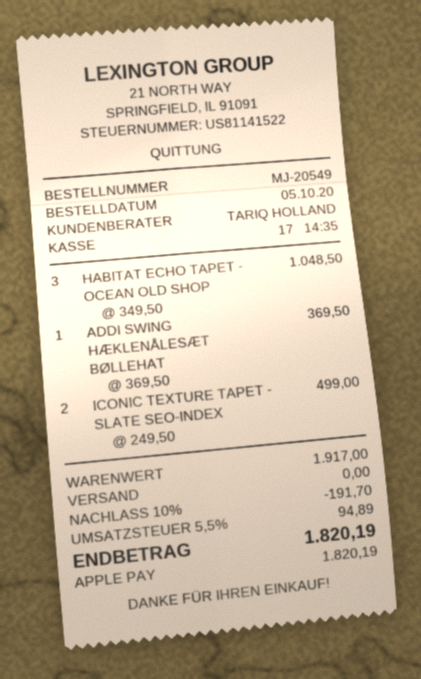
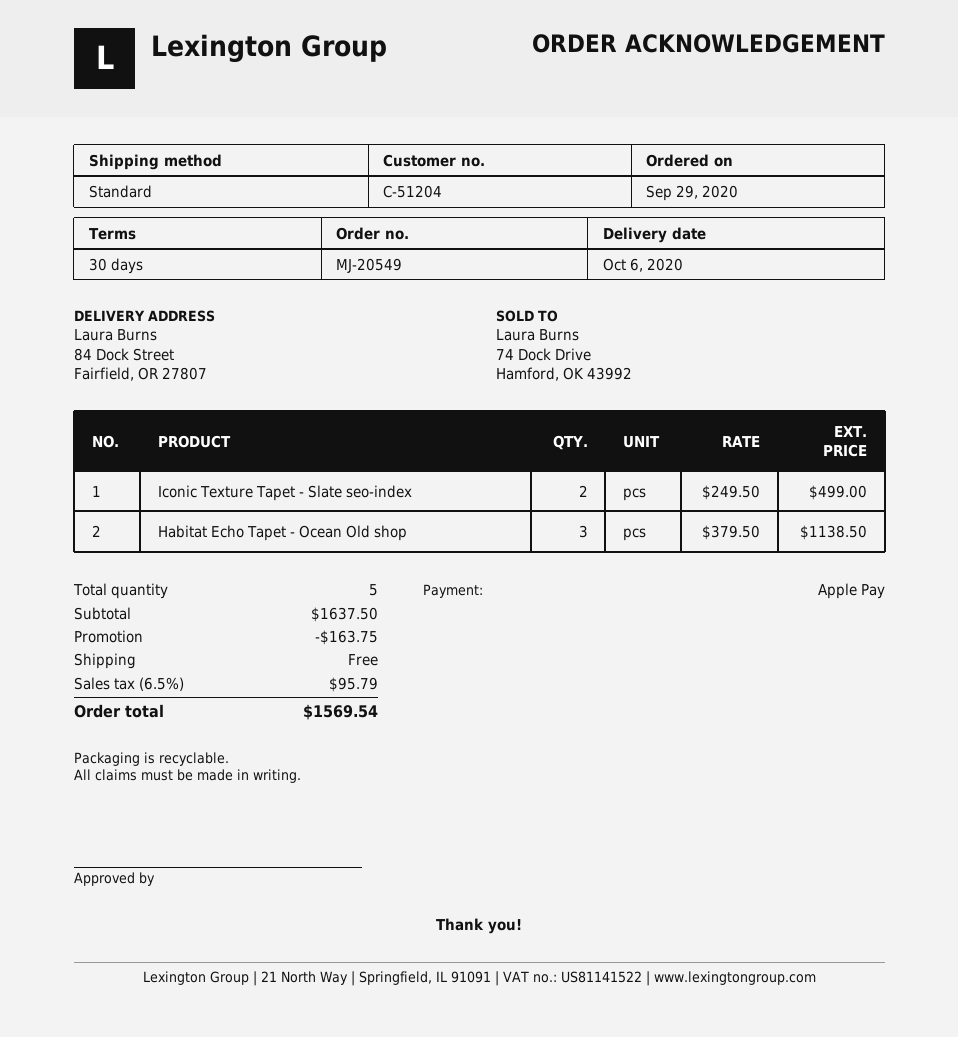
order date: 2020-10-05 -> 2020-09-29
HABITAT ECHO TAPET - OCEAN OLD SHOP: 3 x 349.50 = 1048.50 -> 3 x 379.50 = 1138.50
ADDI SWING HÆKLENÅLESÆT BØLLEHAT: 1 x 369.50 = 369.50 -> none
subtotal: 1917.00 -> 1637.50
discount: 191.70 -> 163.75
tax: 5.5% = 94.89 -> 6.5% = 95.79
total: 1820.19 -> 1569.54

